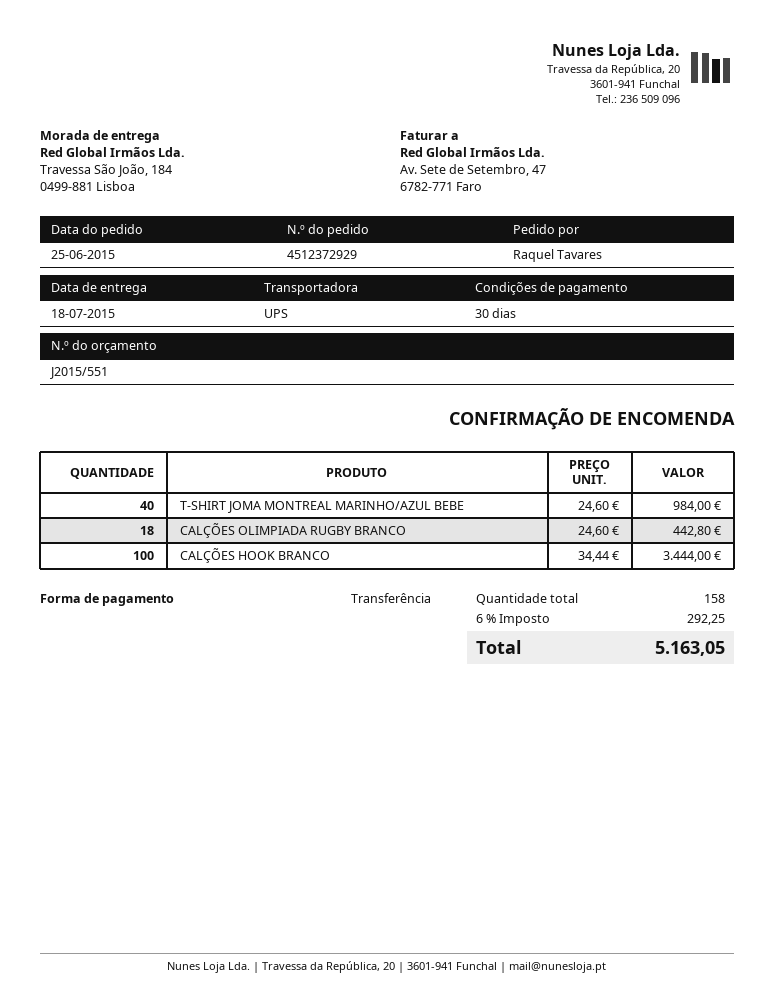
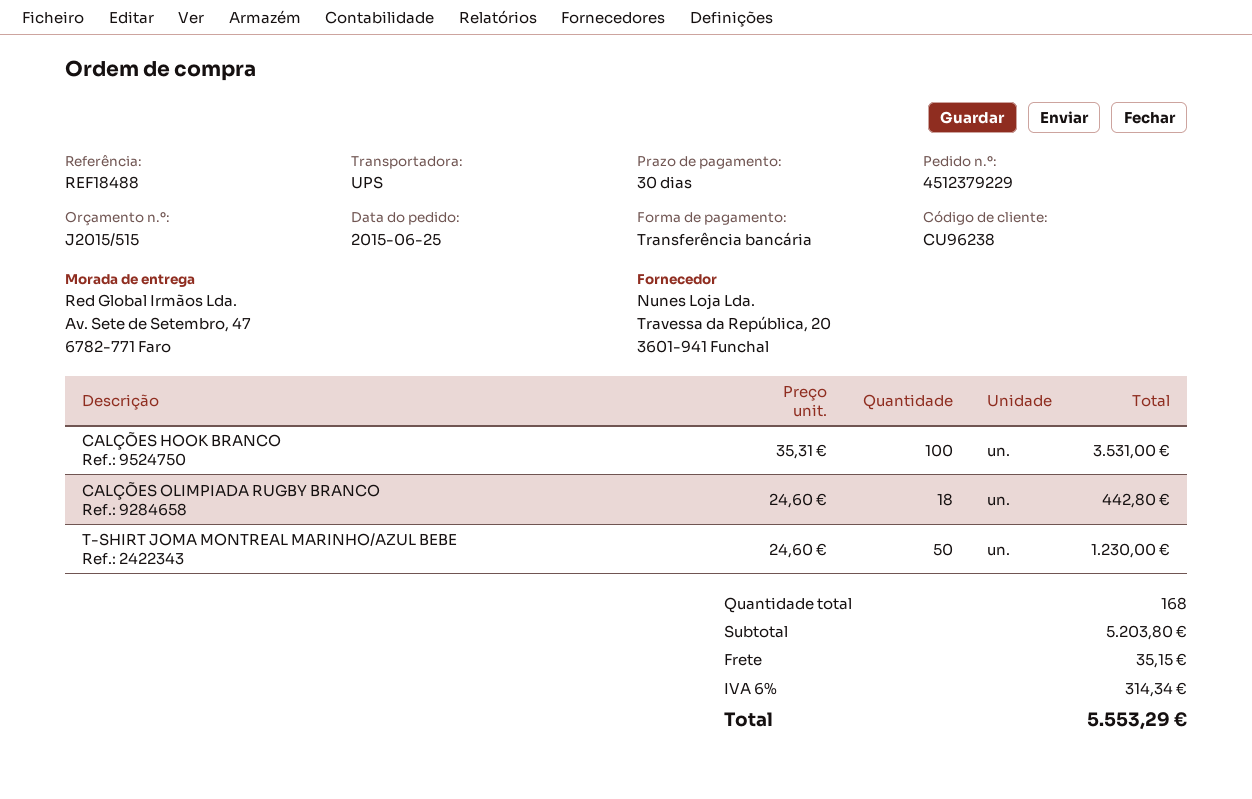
quote number: J2015/551 -> J2015/515
order number: 4512372929 -> 4512379229
ship to: Travessa São João, 184, 0499-881 Lisboa -> Av. Sete de Setembro, 47, 6782-771 Faro
T-SHIRT JOMA MONTREAL MARINHO/AZUL BEBE: 40 x 24.60 = 984.00 -> 50 x 24.60 = 1230.00
CALÇÕES HOOK BRANCO: 100 x 34.44 = 3444.00 -> 100 x 35.31 = 3531.00
total quantity: 158 -> 168
shipping: none -> 35.15
tax: 6% = 292.25 -> 6% = 314.34
total: 5163.05 -> 5553.29

